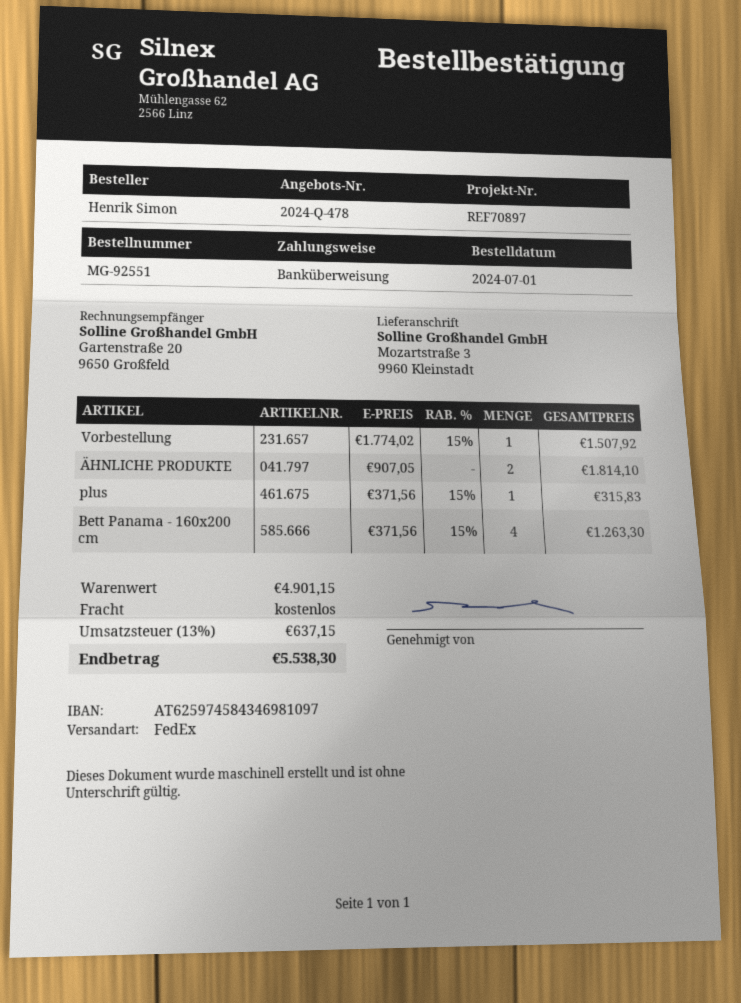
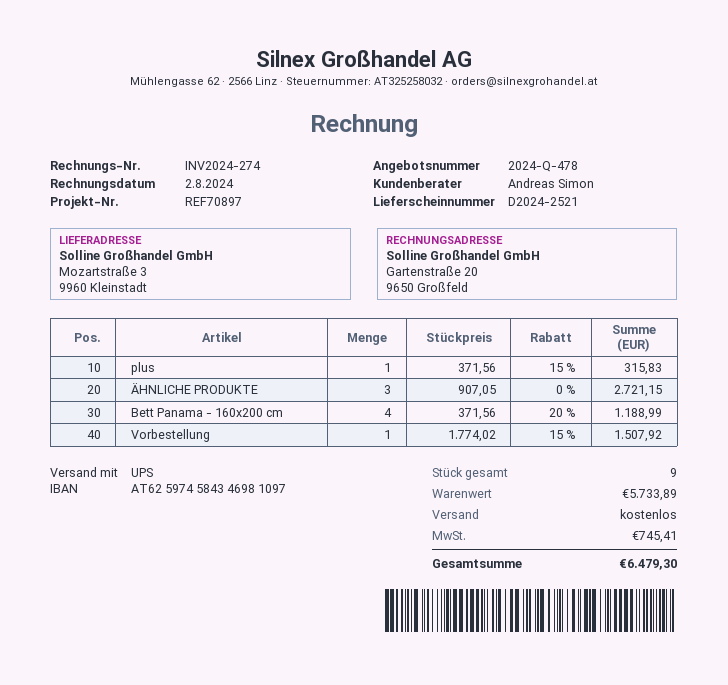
shipping method: FedEx -> UPS
ÄHNLICHE PRODUKTE: 2 x 907.05 = 1814.10 -> 3 x 907.05 = 2721.15
Bett Panama - 160x200 cm: 4 x 371.56 - 15% = 1263.30 -> 4 x 371.56 - 20% = 1188.99
subtotal: 4901.15 -> 5733.89
tax: 637.15 -> 745.41
total: 5538.30 -> 6479.30

